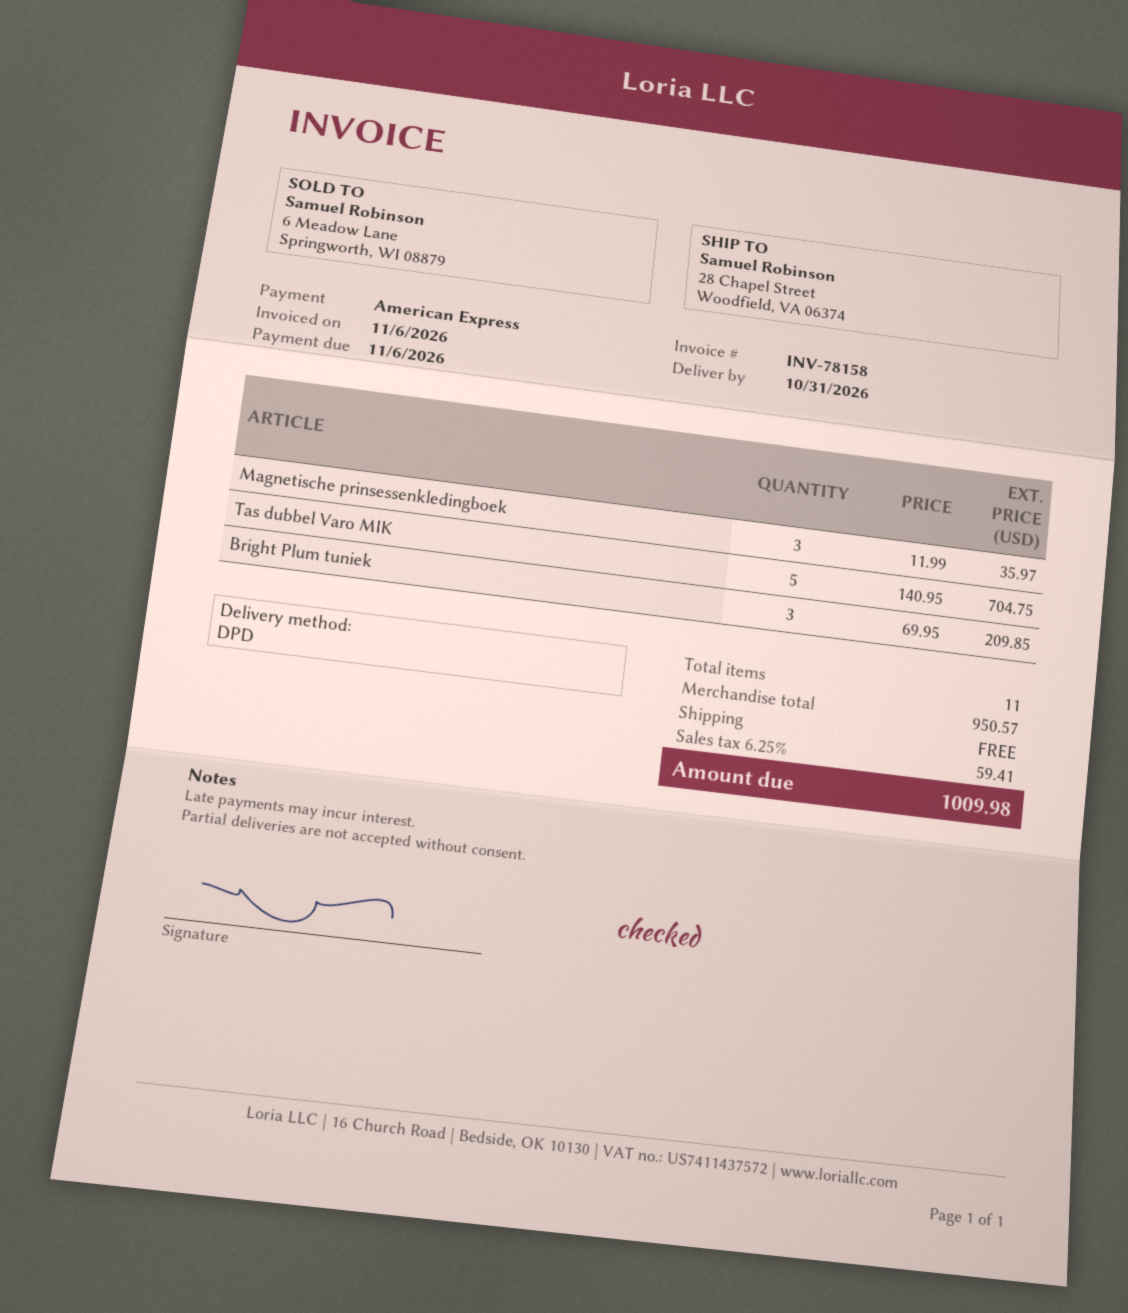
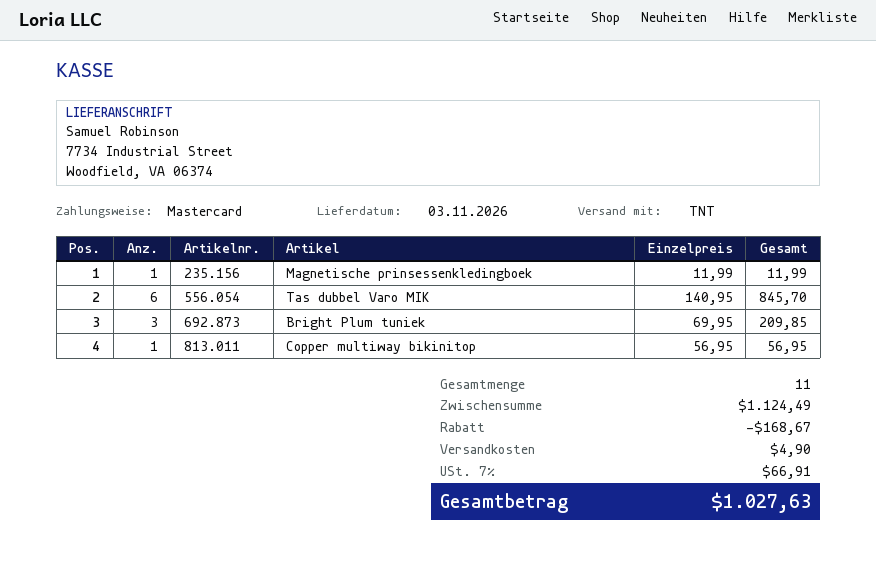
delivery date: 2026-10-31 -> 2026-11-03
payment method: American Express -> Mastercard
shipping method: DPD -> TNT
ship to: 28 Chapel Street, Woodfield, VA 06374 -> 7734 Industrial Street, Woodfield, VA 06374
Magnetische prinsessenkledingboek: 3 x 11.99 = 35.97 -> 1 x 11.99 = 11.99
Tas dubbel Varo MIK: 5 x 140.95 = 704.75 -> 6 x 140.95 = 845.70
Copper multiway bikinitop: none -> 1 x 56.95 = 56.95
subtotal: 950.57 -> 1124.49
discount: none -> 168.67
shipping: 0.00 -> 4.90
tax: 6.25% = 59.41 -> 7% = 66.91
total: 1009.98 -> 1027.63

